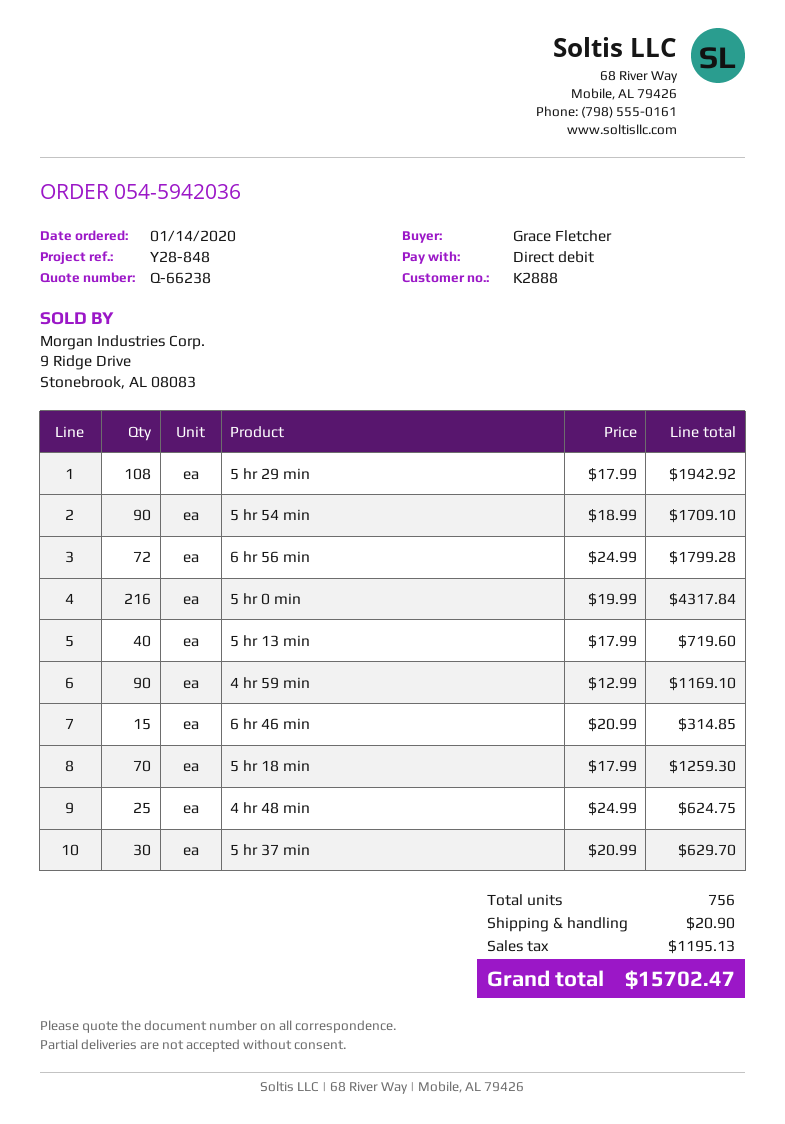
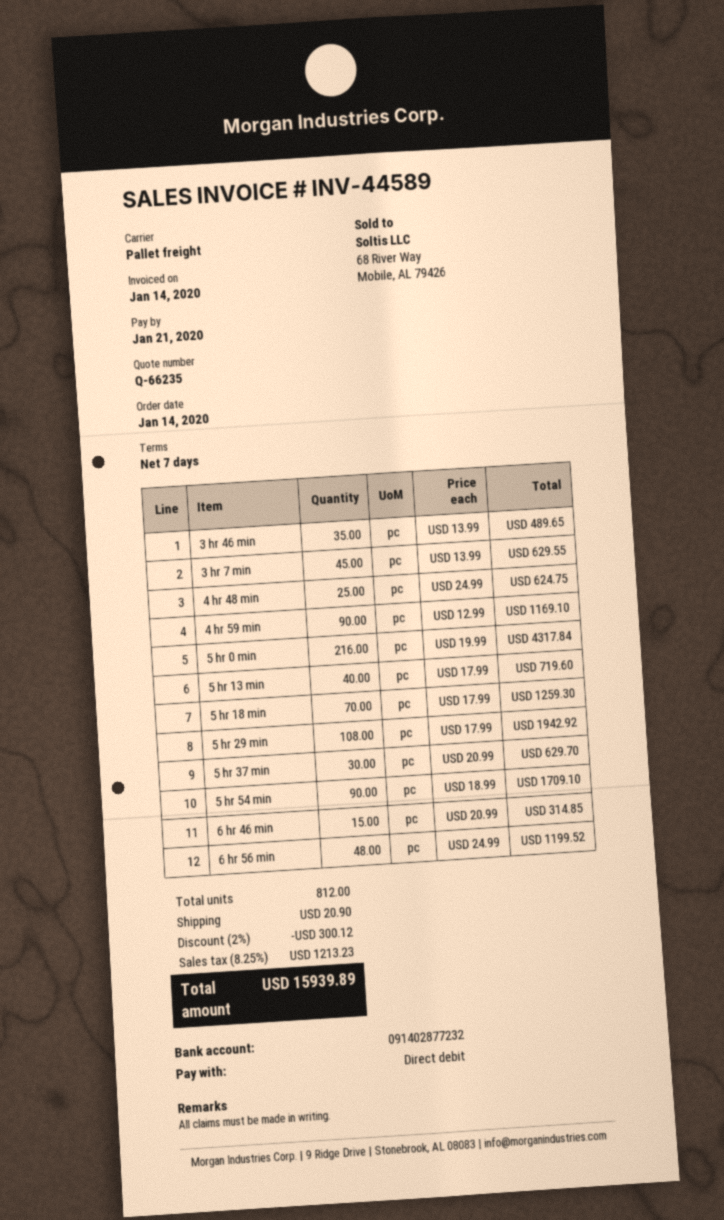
quote number: Q-66238 -> Q-66235
6 hr 56 min: 72 x 24.99 = 1799.28 -> 48 x 24.99 = 1199.52
3 hr 46 min: none -> 35 x 13.99 = 489.65
3 hr 7 min: none -> 45 x 13.99 = 629.55
total quantity: 756 -> 812
discount: none -> 2% = 300.12
tax: 1195.13 -> 1213.23
total: 15702.47 -> 15939.89

